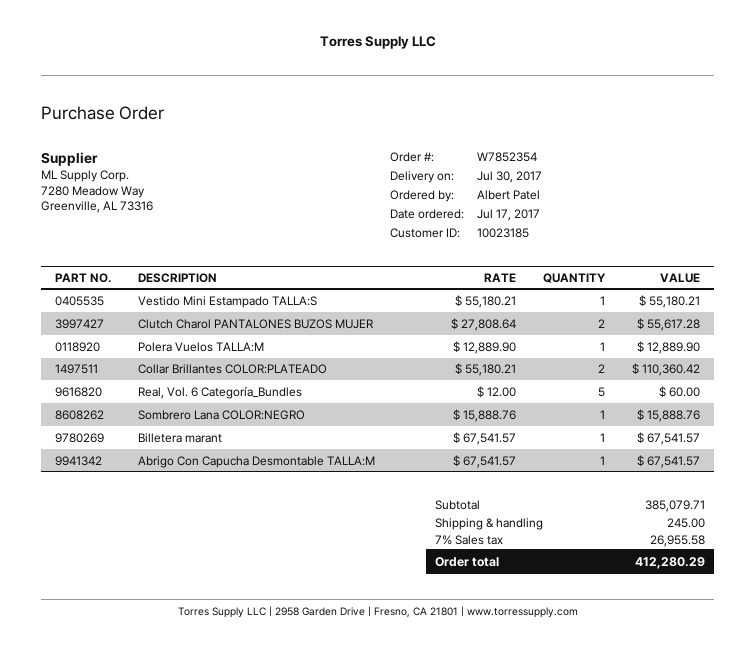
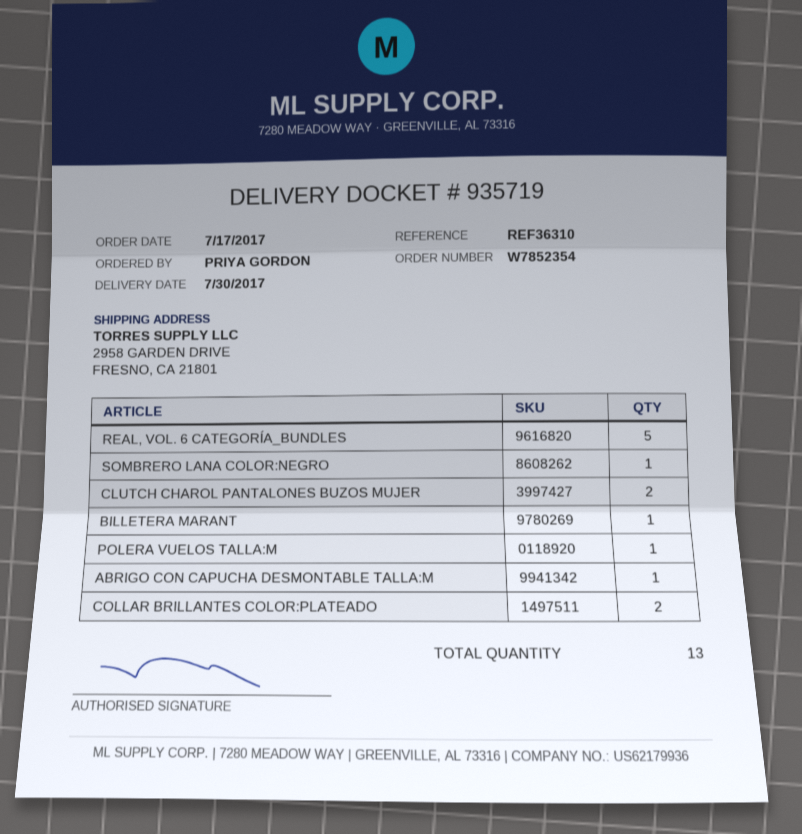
ordered by: Albert Patel -> PRIYA GORDON
Vestido Mini Estampado TALLA:S: 1 -> none

